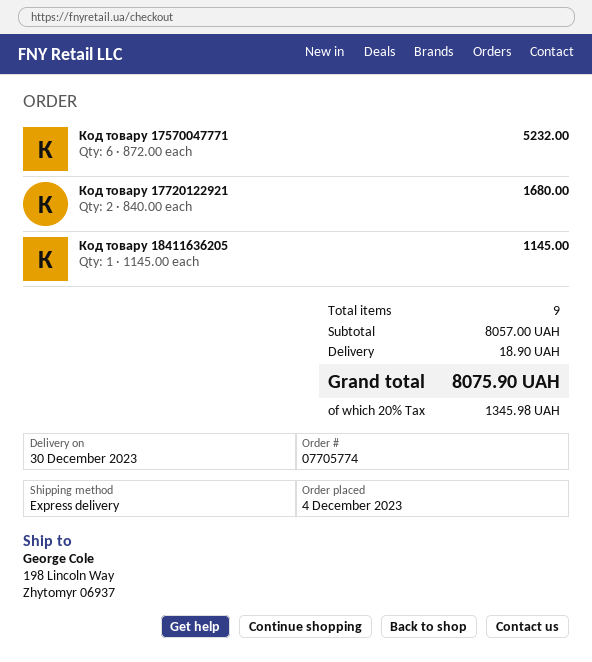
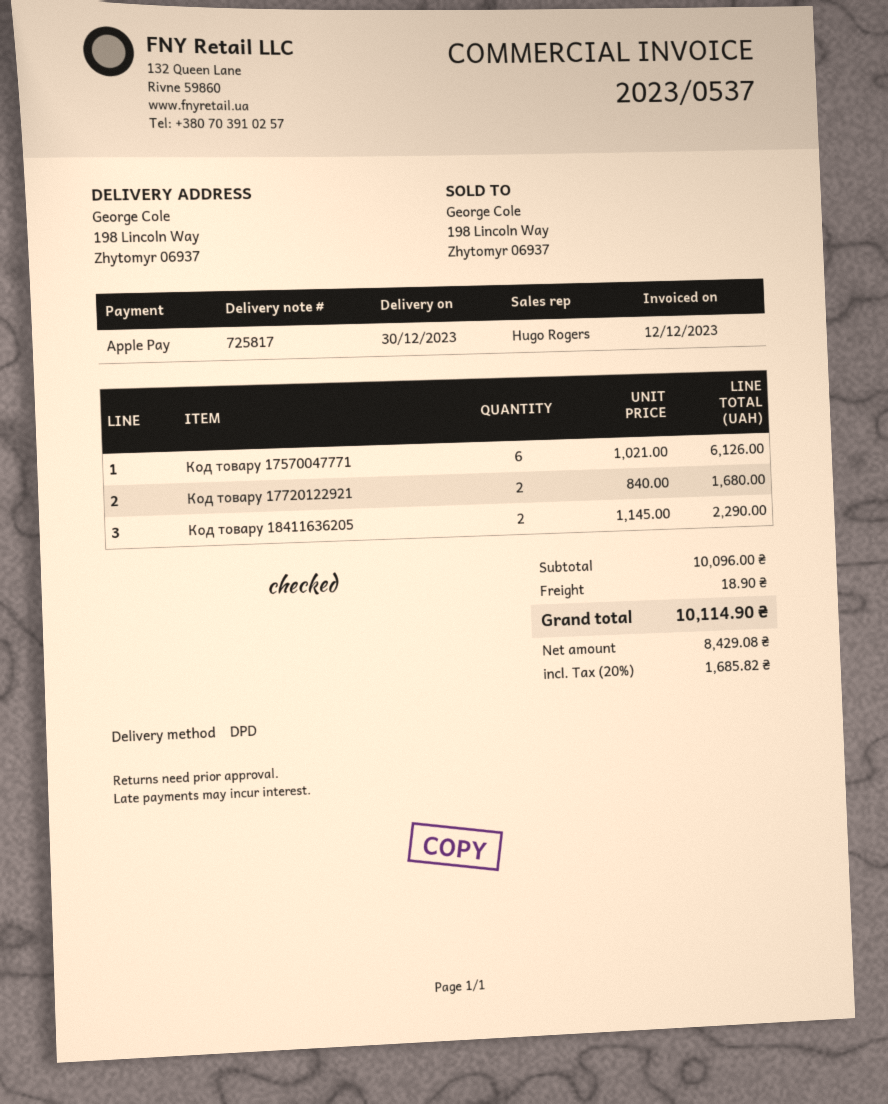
shipping method: express -> DPD
Код товару 17570047771: 6 x 872.00 = 5232.00 -> 6 x 1021.00 = 6126.00
Код товару 18411636205: 1 x 1145.00 = 1145.00 -> 2 x 1145.00 = 2290.00
subtotal: 8057.00 -> 10096.00
tax: 20% = 1345.98 -> 20% = 1685.82
total: 8075.90 -> 10114.90

